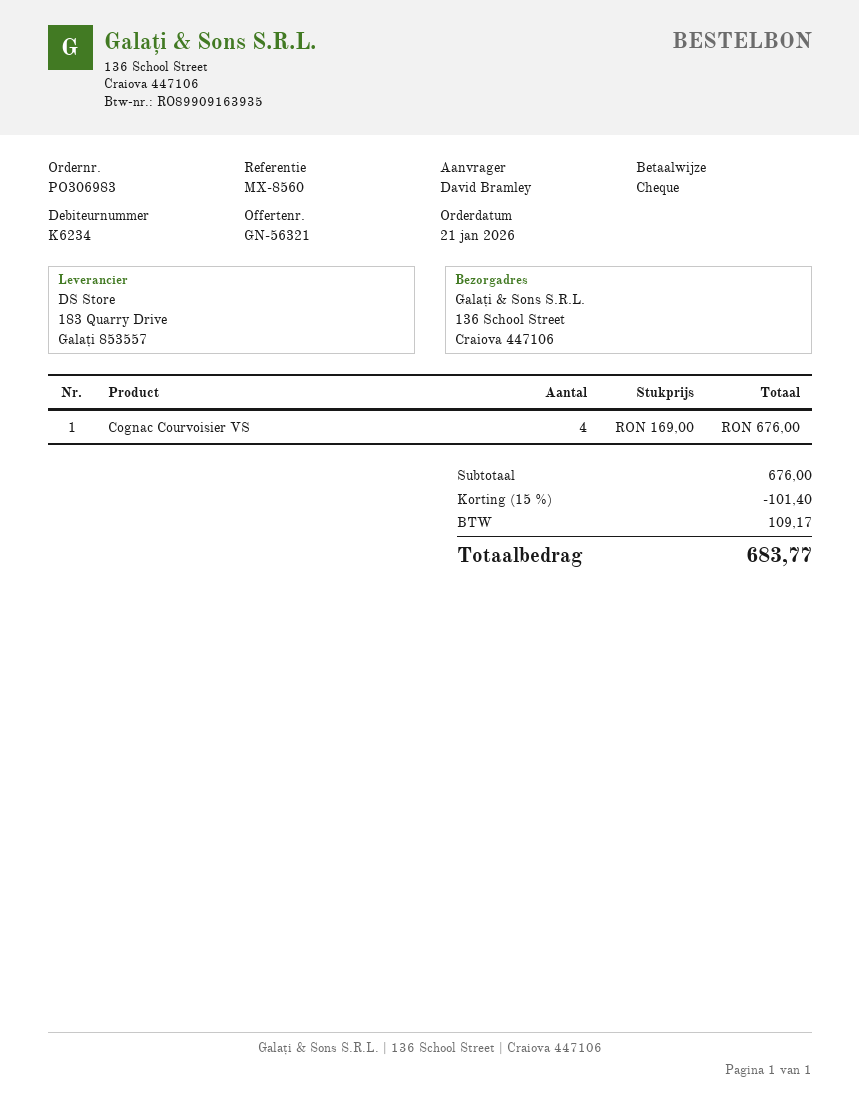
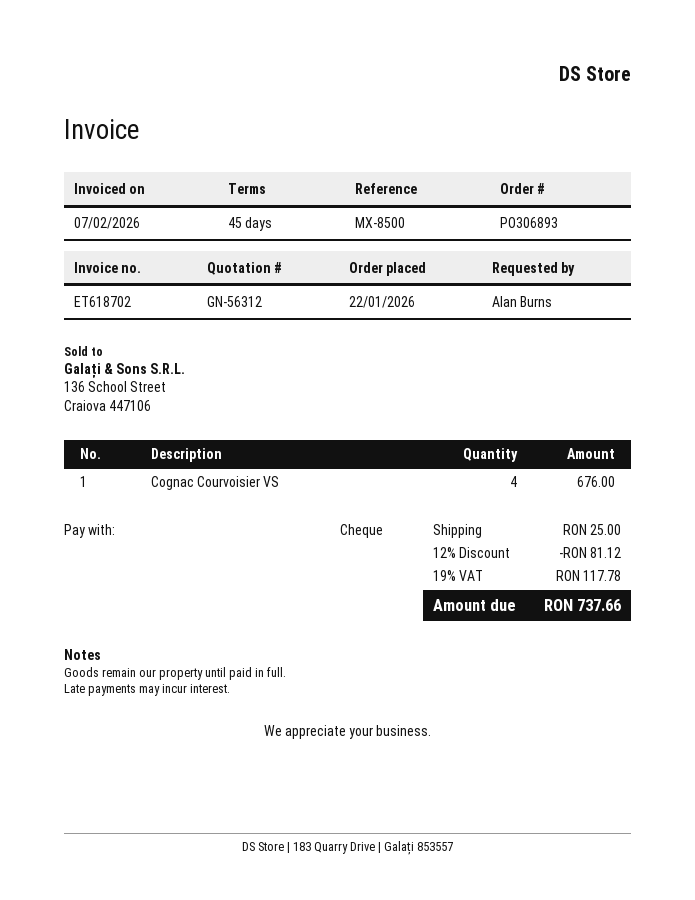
quote number: GN-56321 -> GN-56312
order number: PO306983 -> PO306893
order date: 2026-01-21 -> 2026-01-22
reference: MX-8560 -> MX-8500
ordered by: David Bramley -> Alan Burns
discount: 15% = 101.40 -> 12% = 81.12
shipping: none -> 25.00
tax: 109.17 -> 117.78
total: 683.77 -> 737.66

